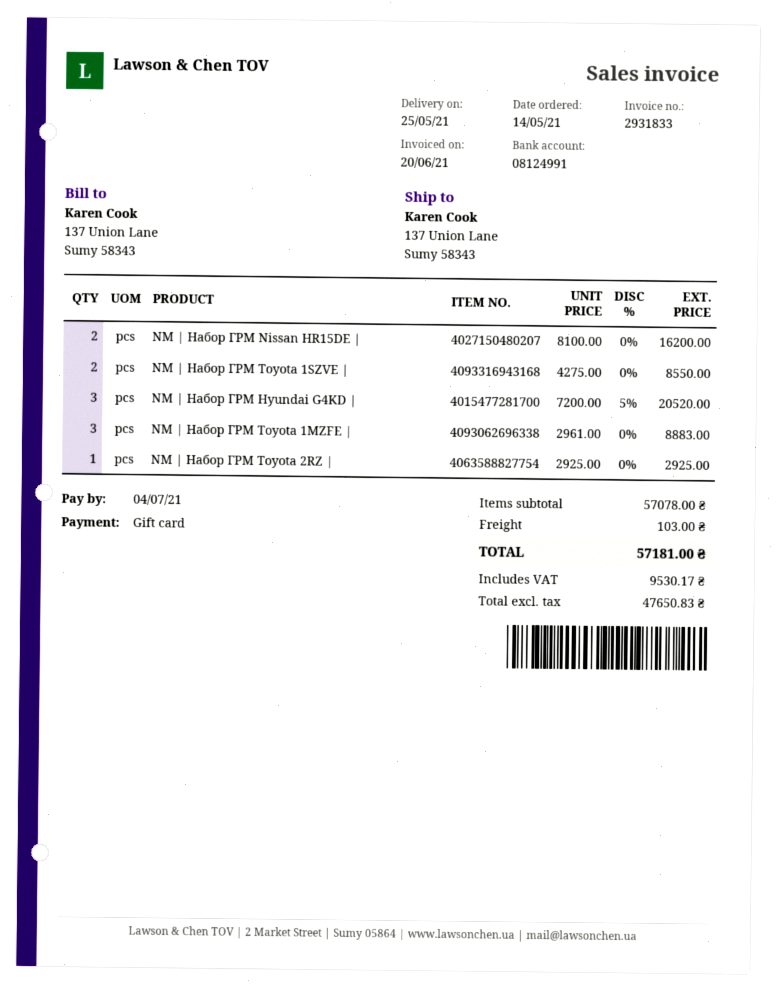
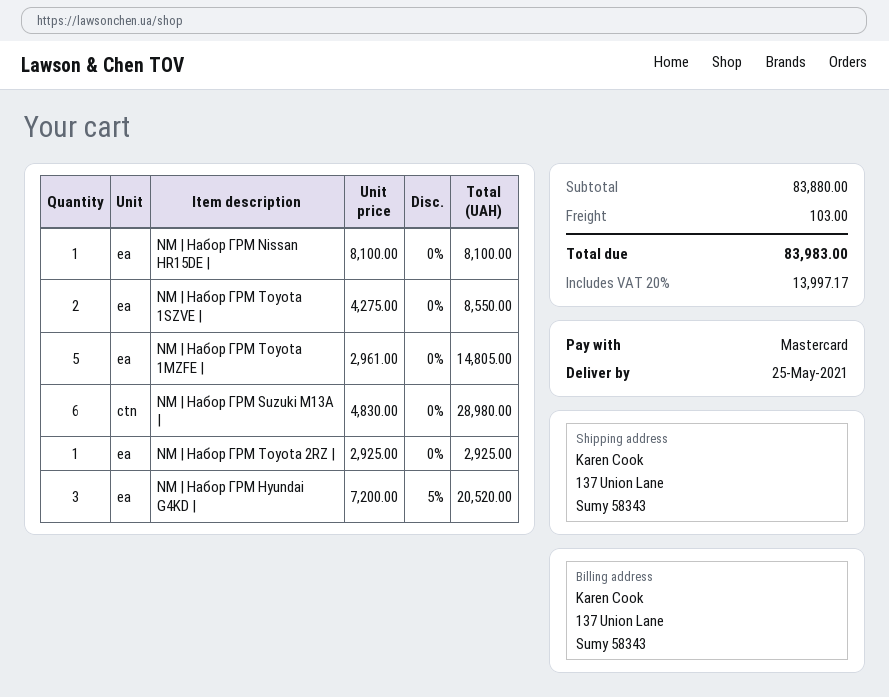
payment method: gift card -> Mastercard
NM | Набор ГРМ Nissan HR15DE |: 2 x 8100.00 = 16200.00 -> 1 x 8100.00 = 8100.00
NM | Набор ГРМ Toyota 1MZFE |: 3 x 2961.00 = 8883.00 -> 5 x 2961.00 = 14805.00
NM | Набор ГРМ Suzuki M13A |: none -> 6 x 4830.00 = 28980.00
subtotal: 57078.00 -> 83880.00
tax: 9530.17 -> 13997.17
total: 57181.00 -> 83983.00

